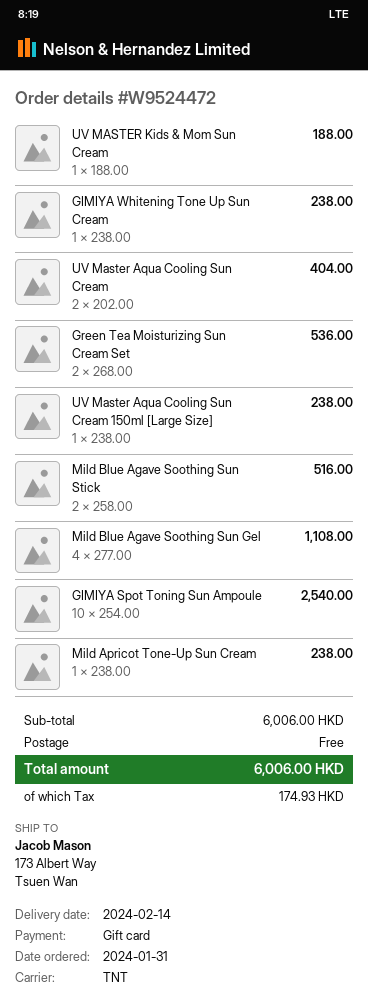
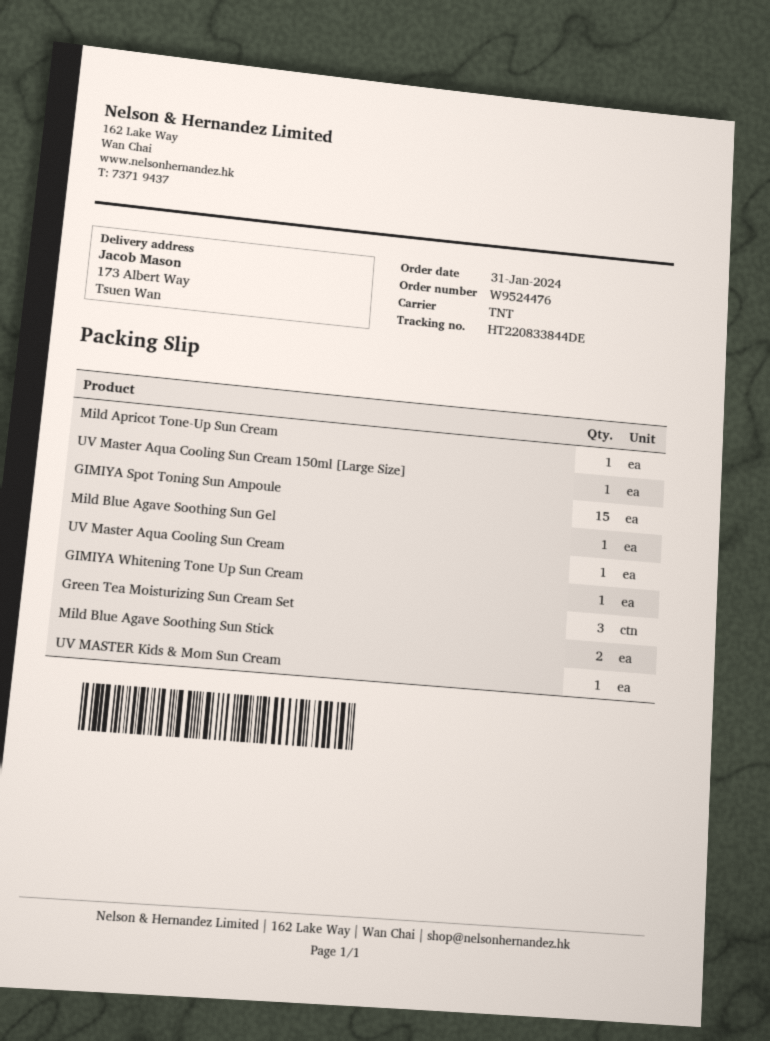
order number: W9524472 -> W9524476
UV Master Aqua Cooling Sun Cream: 2 -> 1
Green Tea Moisturizing Sun Cream Set: 2 -> 3
Mild Blue Agave Soothing Sun Gel: 4 -> 1
GIMIYA Spot Toning Sun Ampoule: 10 -> 15

